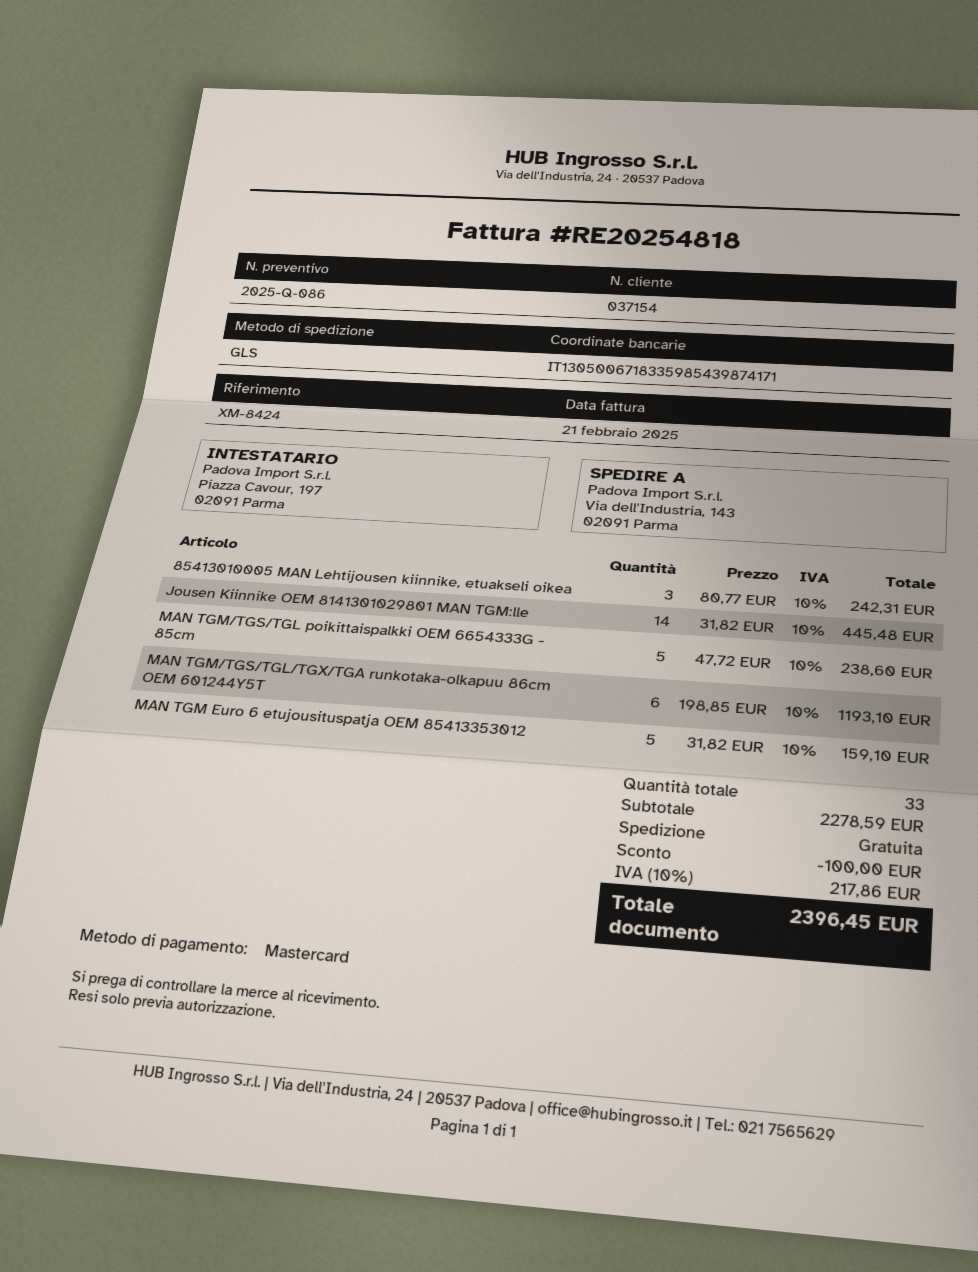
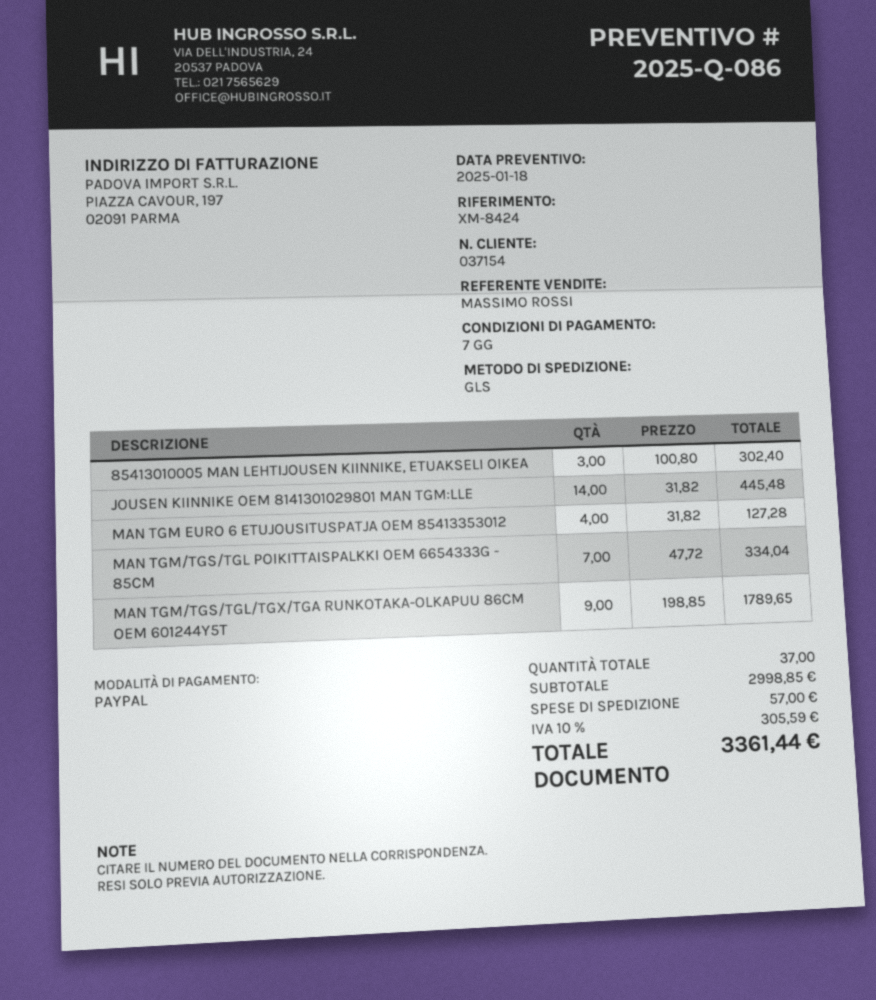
payment method: Mastercard -> PayPal
85413010005 MAN Lehtijousen kiinnike, etuakseli oikea: 3 x 80.77 = 242.31 -> 3 x 100.80 = 302.40
MAN TGM/TGS/TGL poikittaispalkki OEM 6654333G - 85cm: 5 x 47.72 = 238.60 -> 7 x 47.72 = 334.04
MAN TGM/TGS/TGL/TGX/TGA runkotaka-olkapuu 86cm OEM 601244Y5T: 6 x 198.85 = 1193.10 -> 9 x 198.85 = 1789.65
MAN TGM Euro 6 etujousituspatja OEM 85413353012: 5 x 31.82 = 159.10 -> 4 x 31.82 = 127.28
total quantity: 33 -> 37
subtotal: 2278.59 -> 2998.85
discount: 100.00 -> none
shipping: 0.00 -> 57.00
tax: 10% = 217.86 -> 10% = 305.59
total: 2396.45 -> 3361.44

